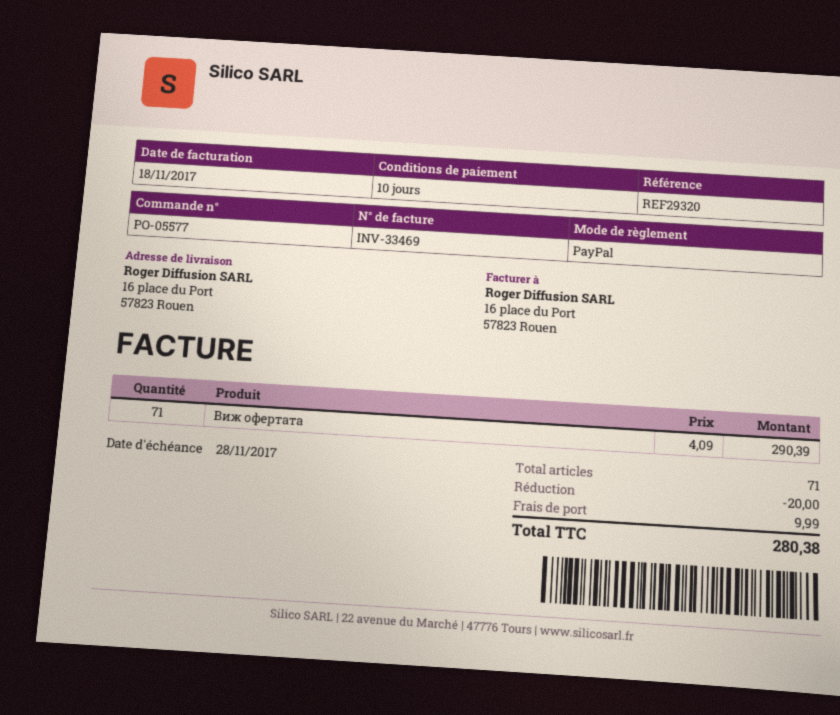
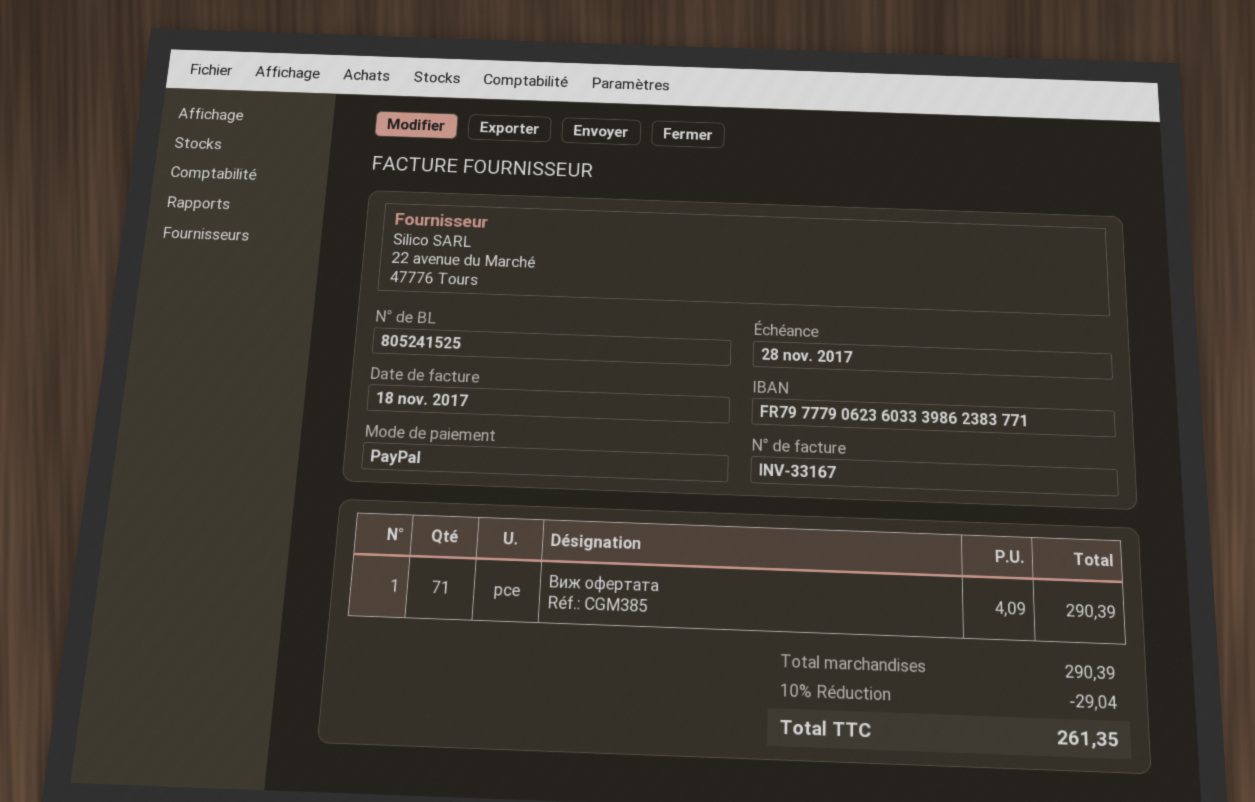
invoice number: INV-33469 -> INV-33167
discount: 20.00 -> 29.04
shipping: 9.99 -> none
total: 280.38 -> 261.35

